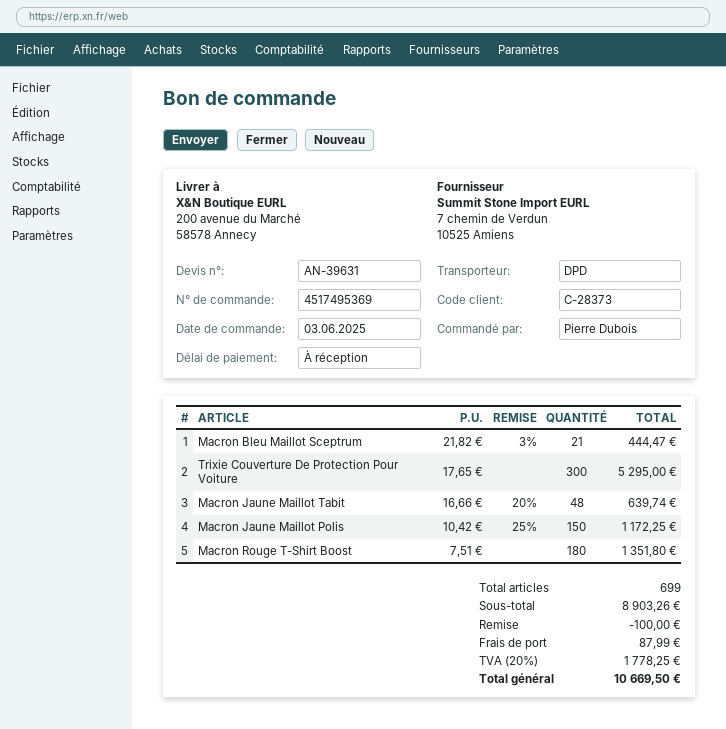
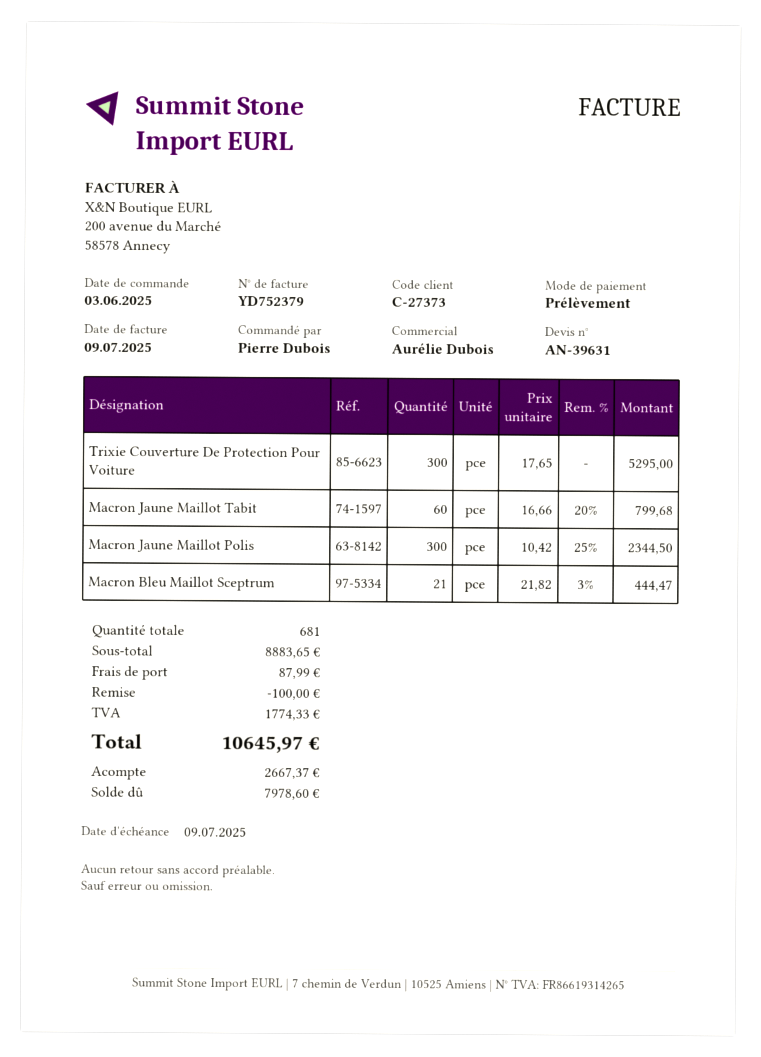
customer number: C-28373 -> C-27373
Macron Jaune Maillot Tabit: 48 x 16.66 - 20% = 639.74 -> 60 x 16.66 - 20% = 799.68
Macron Jaune Maillot Polis: 150 x 10.42 - 25% = 1172.25 -> 300 x 10.42 - 25% = 2344.50
Macron Rouge T-Shirt Boost: 180 x 7.51 = 1351.80 -> none
total quantity: 699 -> 681
subtotal: 8903.26 -> 8883.65
tax: 1778.25 -> 1774.33
total: 10669.50 -> 10645.97

